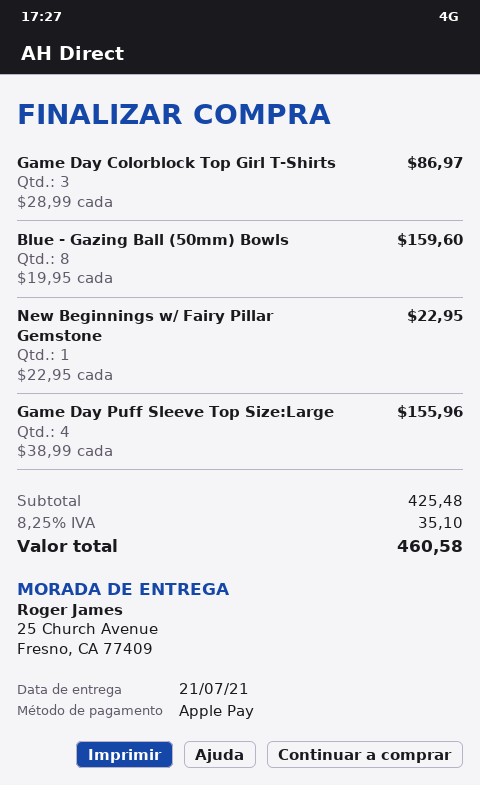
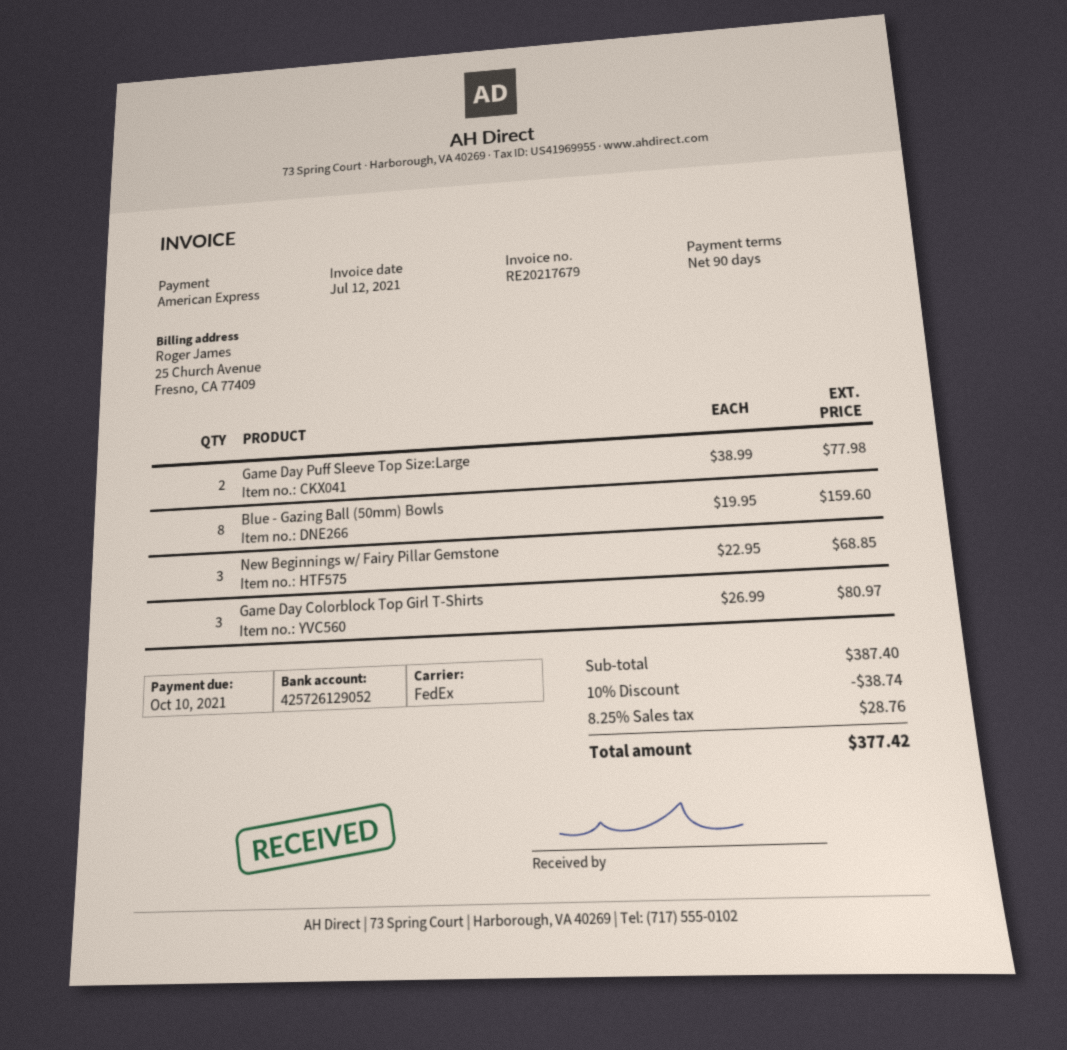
payment method: Apple Pay -> American Express
Game Day Colorblock Top Girl T-Shirts: 3 x 28.99 = 86.97 -> 3 x 26.99 = 80.97
New Beginnings w/ Fairy Pillar Gemstone: 1 x 22.95 = 22.95 -> 3 x 22.95 = 68.85
Game Day Puff Sleeve Top Size:Large: 4 x 38.99 = 155.96 -> 2 x 38.99 = 77.98
subtotal: 425.48 -> 387.40
discount: none -> 10% = 38.74
tax: 8.25% = 35.10 -> 8.25% = 28.76
total: 460.58 -> 377.42

